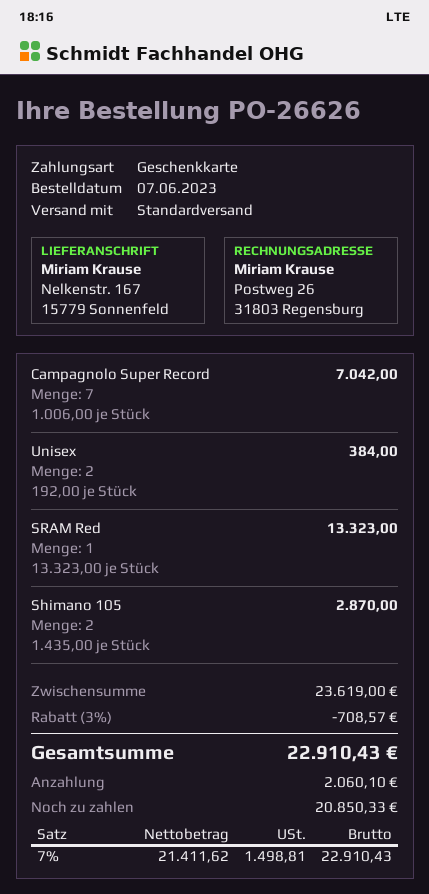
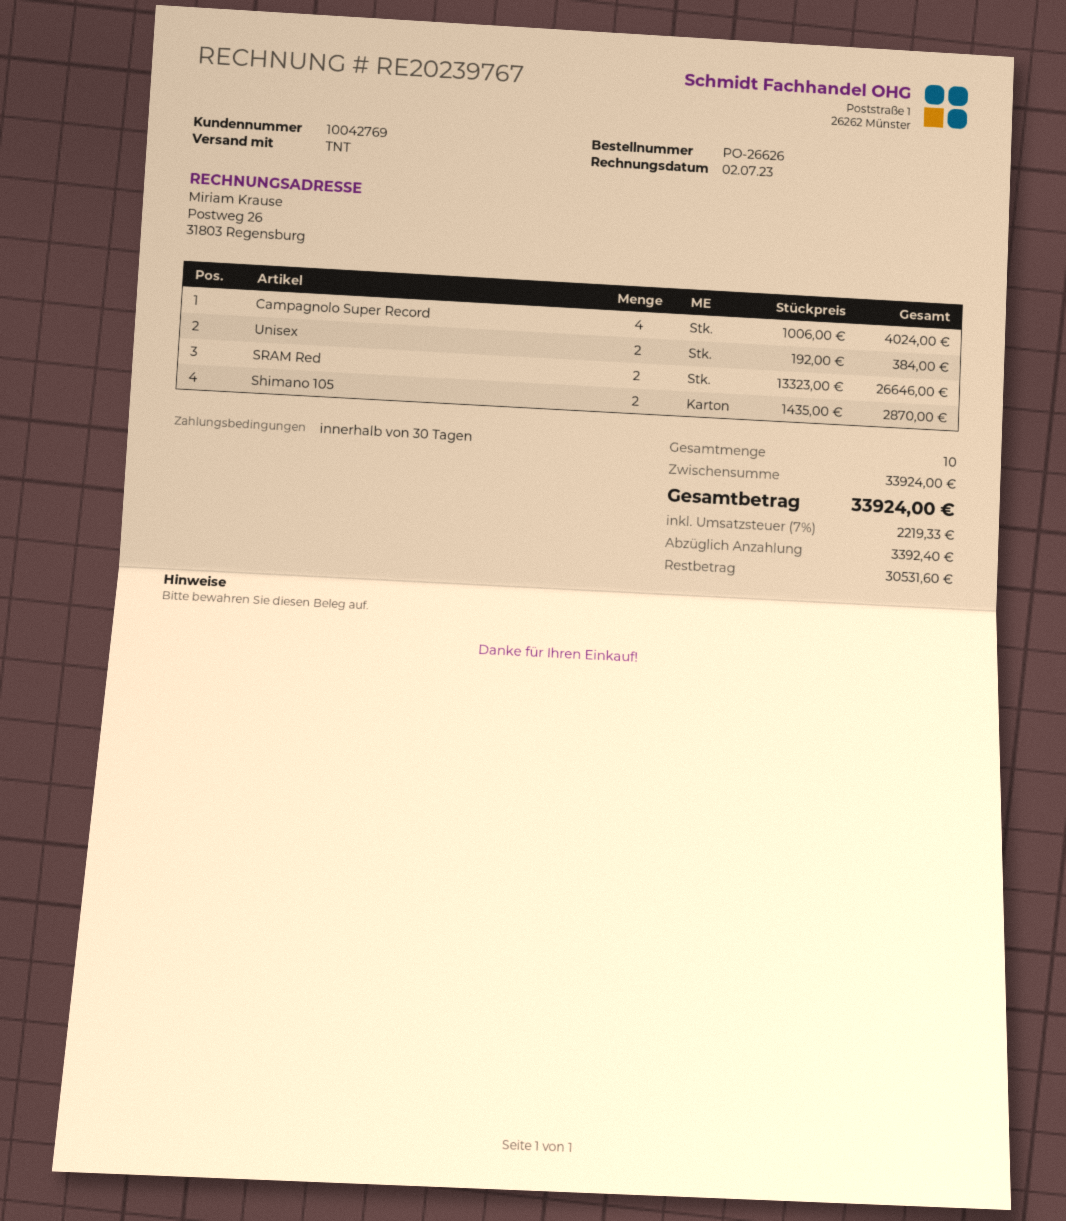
shipping method: standard -> TNT
Campagnolo Super Record: 7 x 1006.00 = 7042.00 -> 4 x 1006.00 = 4024.00
SRAM Red: 1 x 13323.00 = 13323.00 -> 2 x 13323.00 = 26646.00
subtotal: 23619.00 -> 33924.00
discount: 3% = 708.57 -> none
tax: 7% = 1498.81 -> 7% = 2219.33
total: 22910.43 -> 33924.00
deposit: 2060.10 -> 3392.40
balance: 20850.33 -> 30531.60

